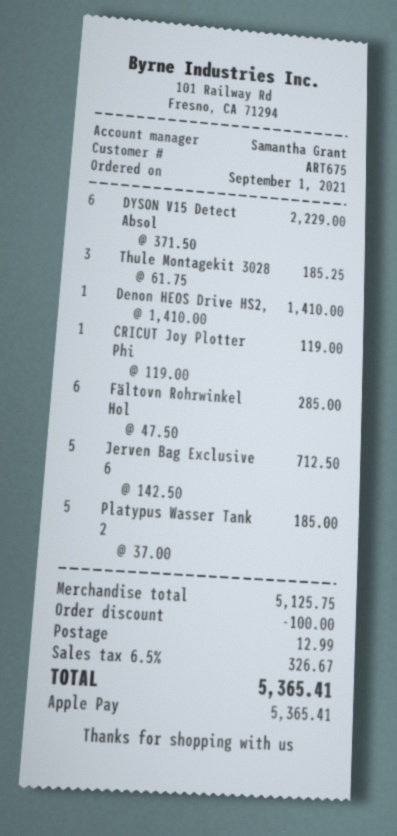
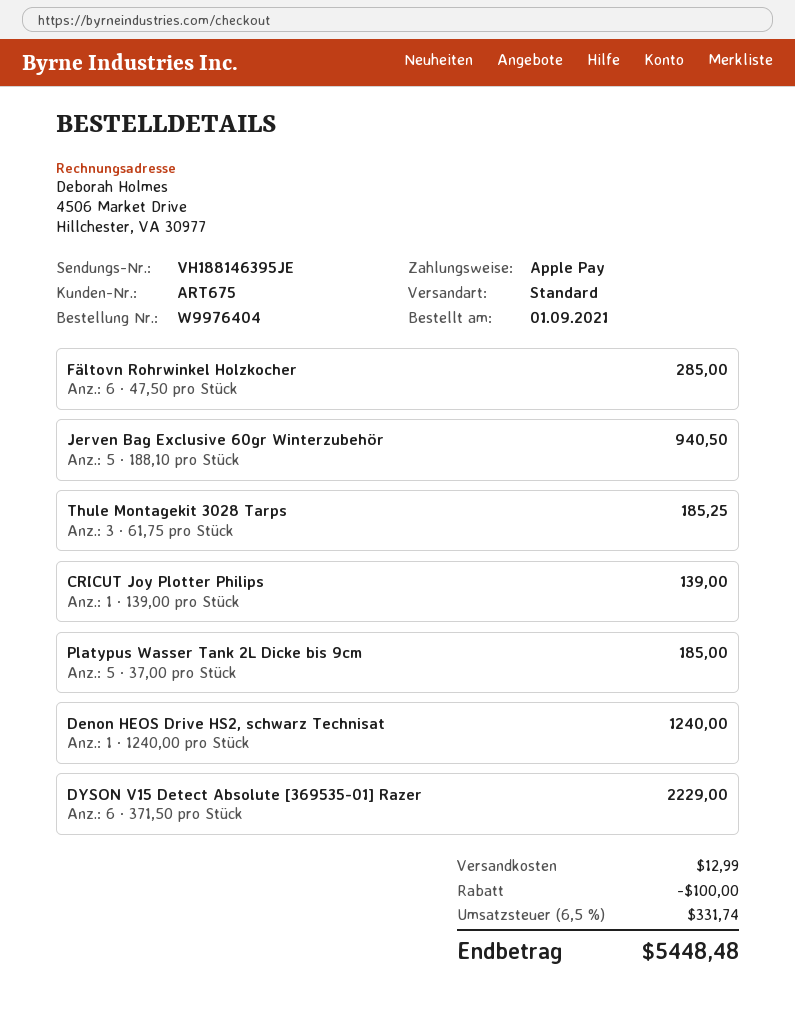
Denon HEOS Drive HS2,: 1 x 1410.00 = 1410.00 -> 1 x 1240.00 = 1240.00
CRICUT Joy Plotter Phi: 1 x 119.00 = 119.00 -> 1 x 139.00 = 139.00
Jerven Bag Exclusive 6: 5 x 142.50 = 712.50 -> 5 x 188.10 = 940.50
tax: 6.5% = 326.67 -> 6.5% = 331.74
total: 5365.41 -> 5448.48

